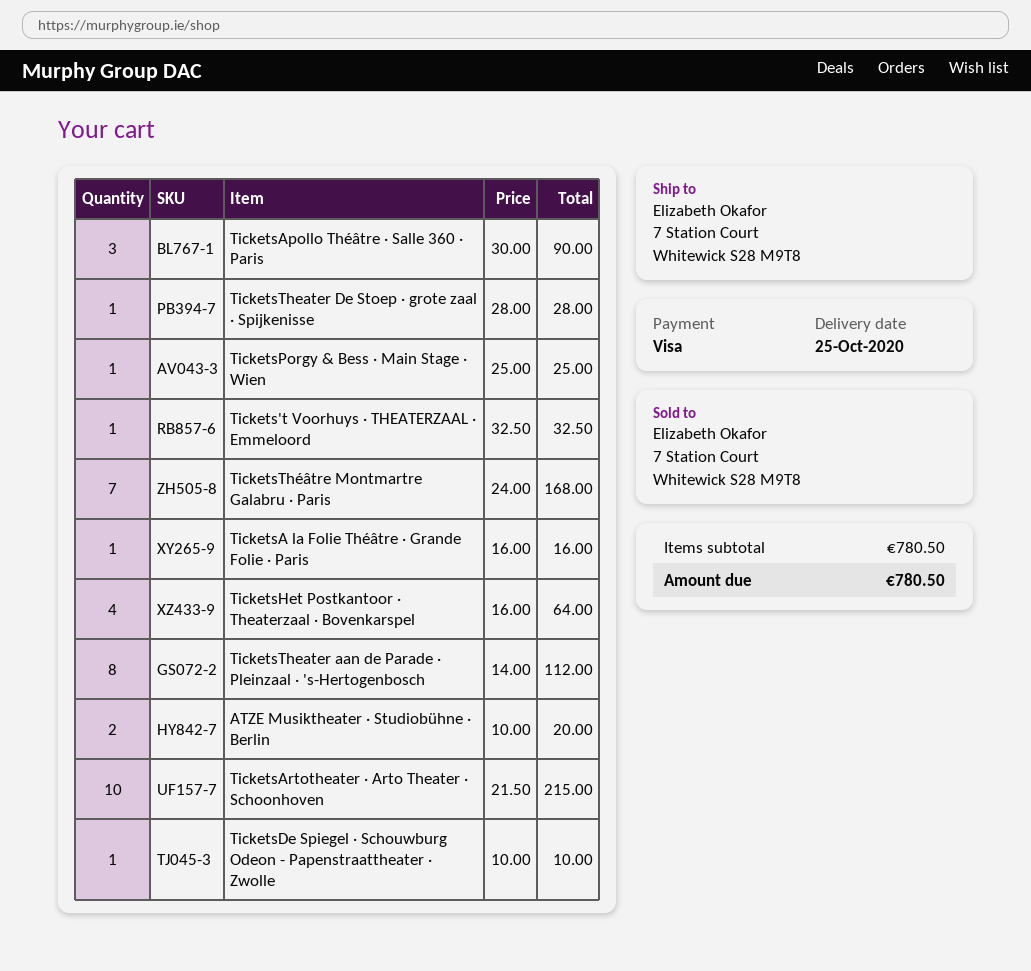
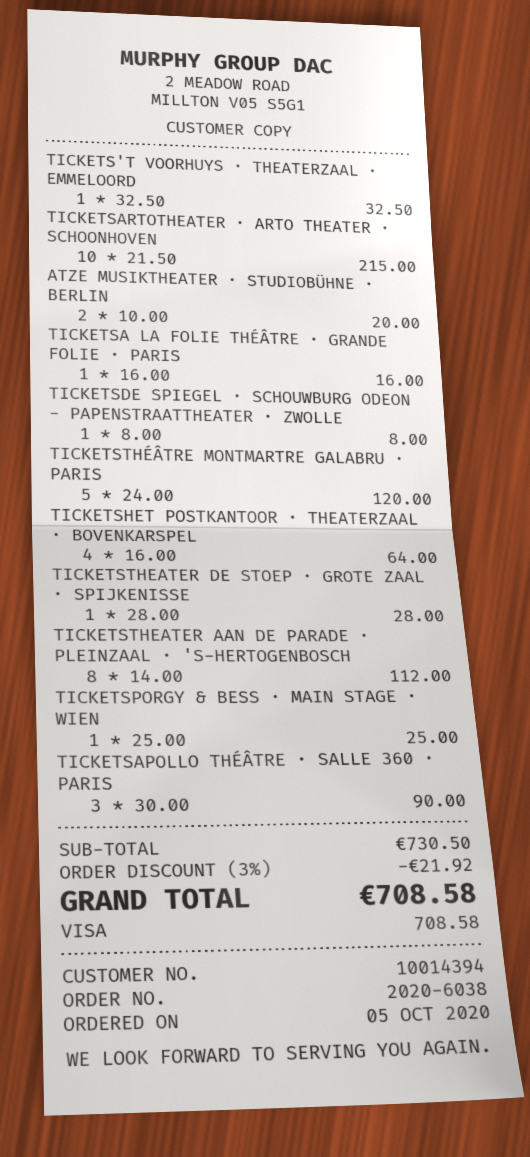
TicketsThéâtre Montmartre Galabru · Paris: 7 x 24.00 = 168.00 -> 5 x 24.00 = 120.00
TicketsDe Spiegel · Schouwburg Odeon - Papenstraattheater · Zwolle: 1 x 10.00 = 10.00 -> 1 x 8.00 = 8.00
subtotal: 780.50 -> 730.50
discount: none -> 3% = 21.92
total: 780.50 -> 708.58

